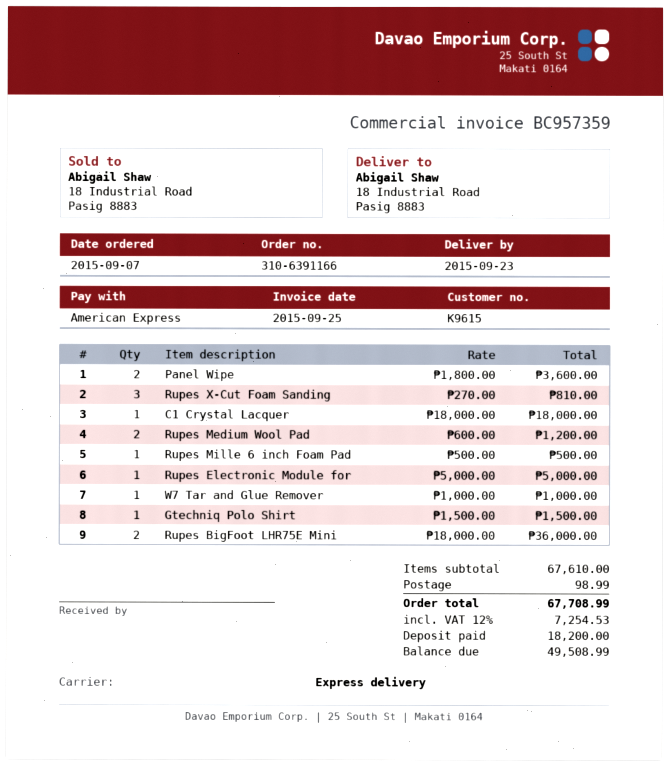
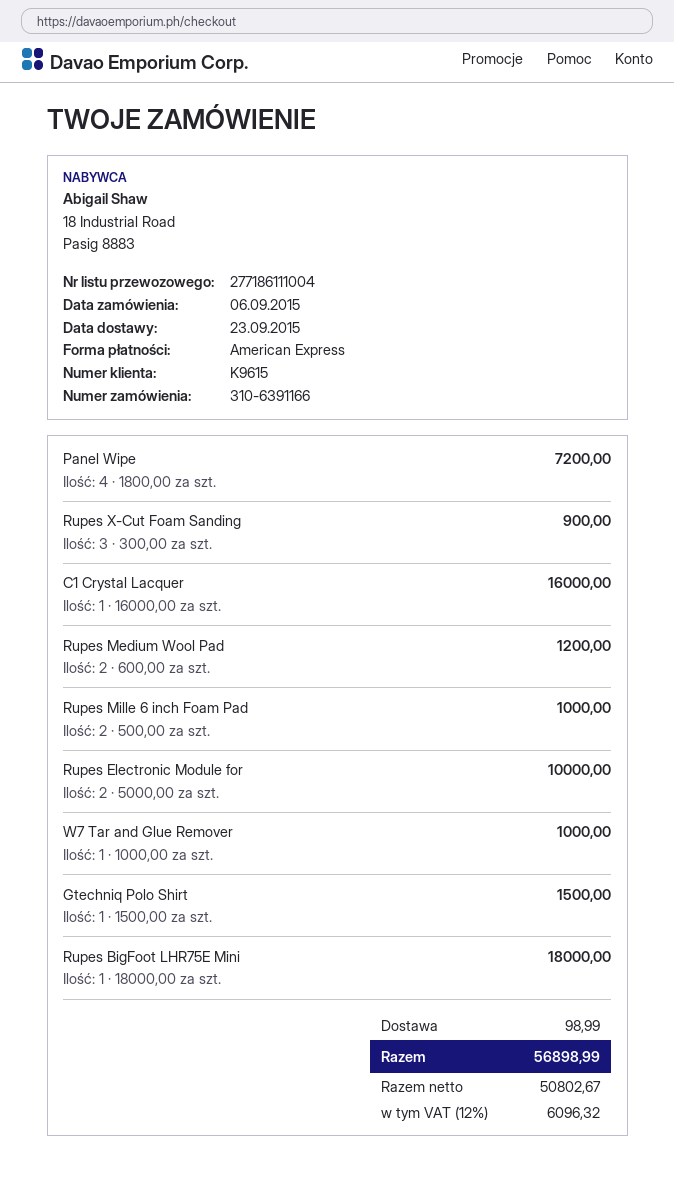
order date: 2015-09-07 -> 2015-09-06
Panel Wipe: 2 x 1800.00 = 3600.00 -> 4 x 1800.00 = 7200.00
Rupes X-Cut Foam Sanding: 3 x 270.00 = 810.00 -> 3 x 300.00 = 900.00
C1 Crystal Lacquer: 1 x 18000.00 = 18000.00 -> 1 x 16000.00 = 16000.00
Rupes Mille 6 inch Foam Pad: 1 x 500.00 = 500.00 -> 2 x 500.00 = 1000.00
Rupes Electronic Module for: 1 x 5000.00 = 5000.00 -> 2 x 5000.00 = 10000.00
Rupes BigFoot LHR75E Mini: 2 x 18000.00 = 36000.00 -> 1 x 18000.00 = 18000.00
tax: 12% = 7254.53 -> 12% = 6096.32
total: 67708.99 -> 56898.99

